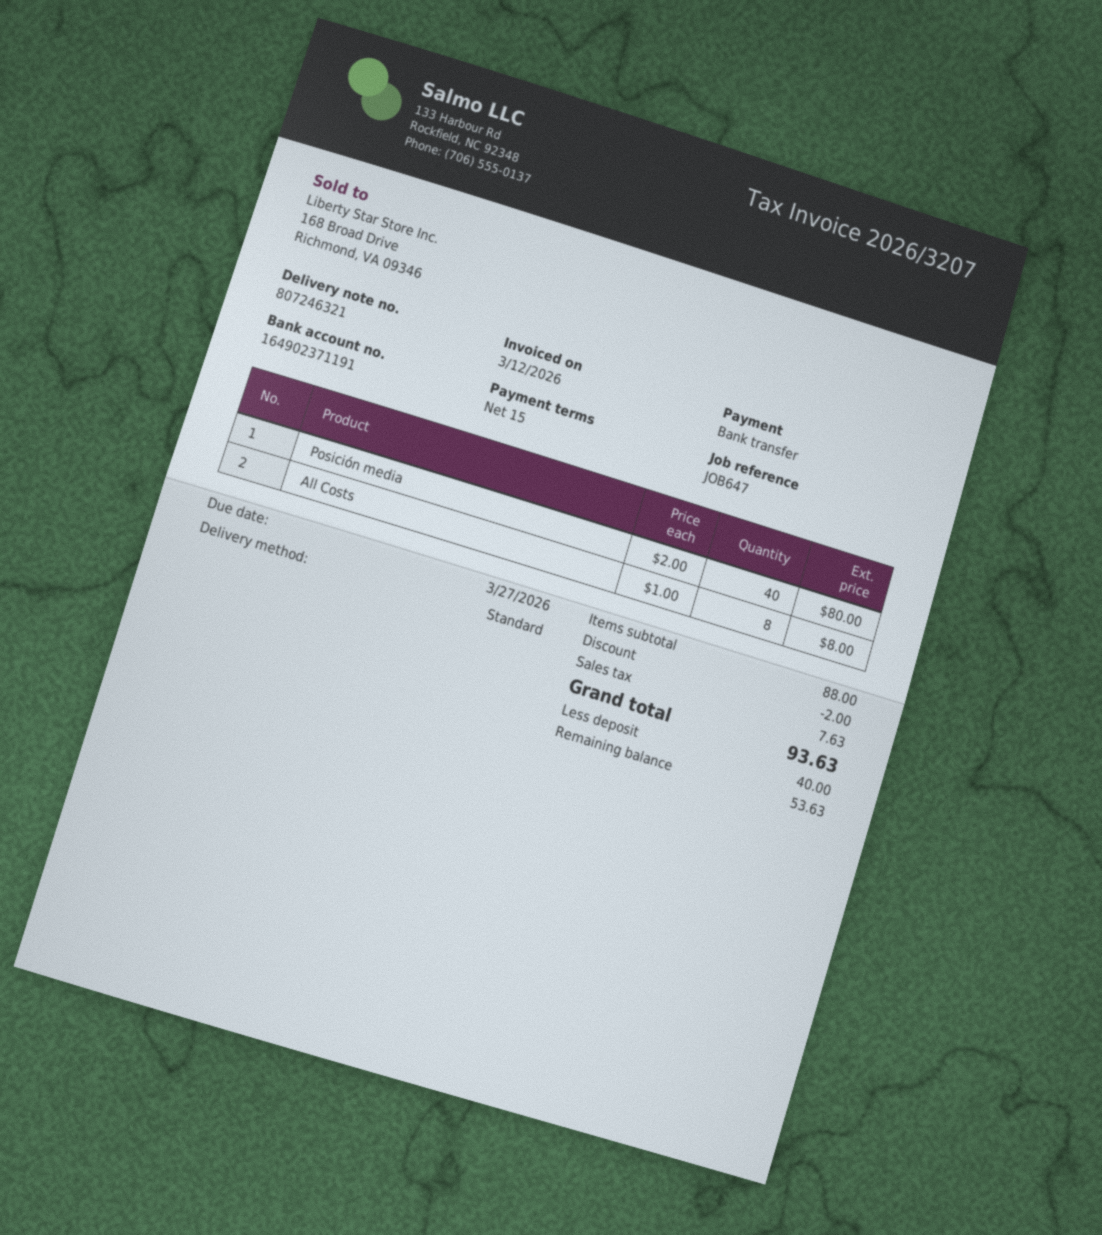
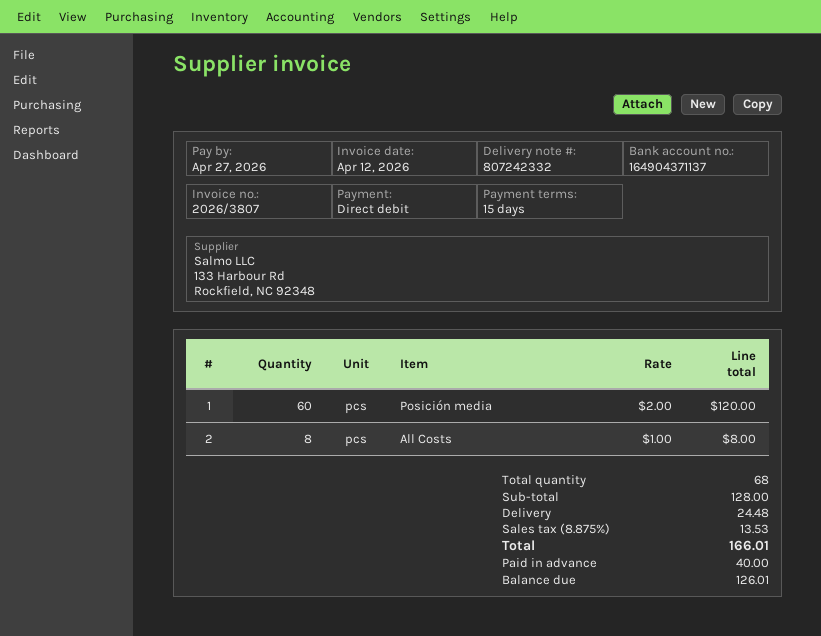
delivery note number: 807246321 -> 807242332
invoice number: 2026/3207 -> 2026/3807
invoice date: 2026-03-12 -> 2026-04-12
due date: 2026-03-27 -> 2026-04-27
payment method: bank transfer -> direct debit
bank account: 164902371191 -> 164904371137
Posición media: 40 x 2.00 = 80.00 -> 60 x 2.00 = 120.00
subtotal: 88.00 -> 128.00
discount: 2.00 -> none
shipping: none -> 24.48
tax: 7.63 -> 13.53
total: 93.63 -> 166.01
balance: 53.63 -> 126.01

